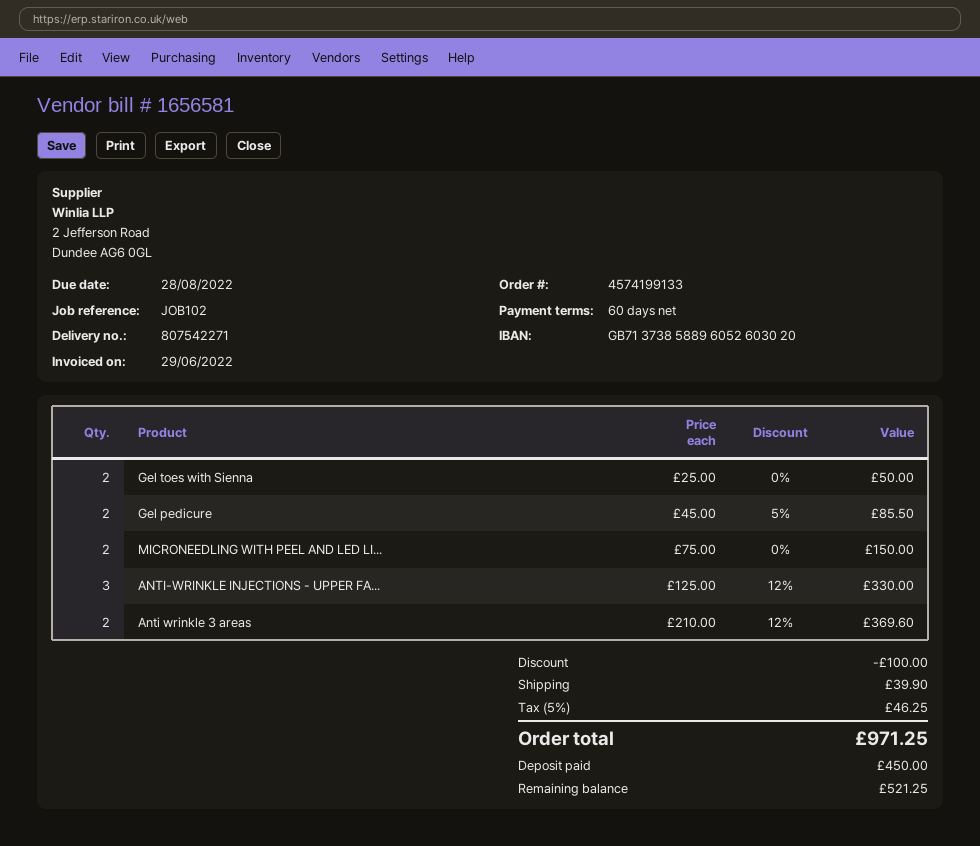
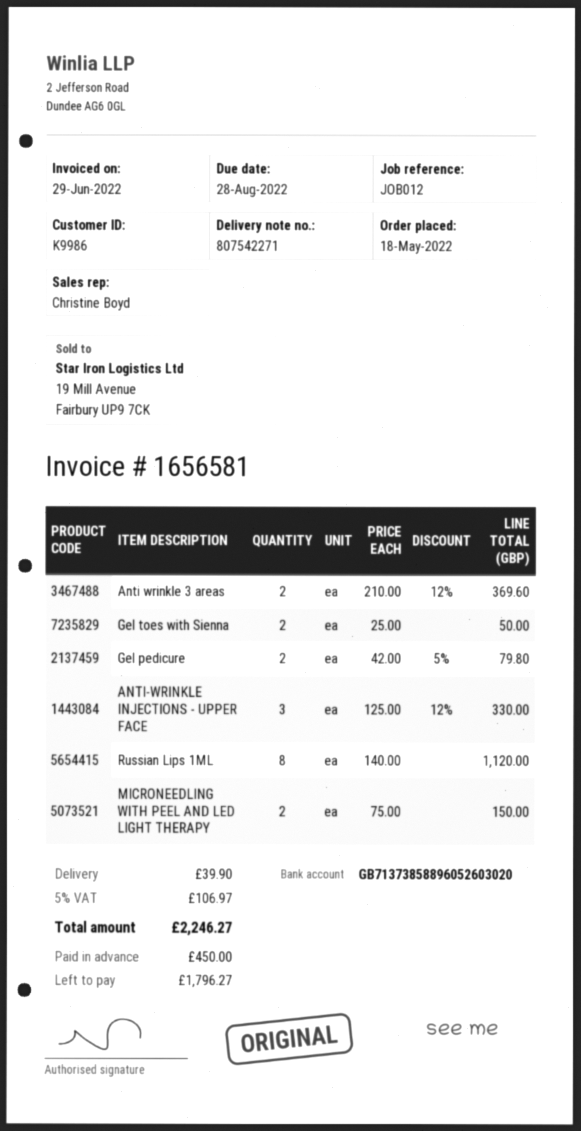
reference: JOB102 -> JOB012
Gel pedicure: 2 x 45.00 - 5% = 85.50 -> 2 x 42.00 - 5% = 79.80
Russian Lips 1ML: none -> 8 x 140.00 = 1120.00
discount: 100.00 -> none
tax: 5% = 46.25 -> 5% = 106.97
total: 971.25 -> 2246.27
balance: 521.25 -> 1796.27

